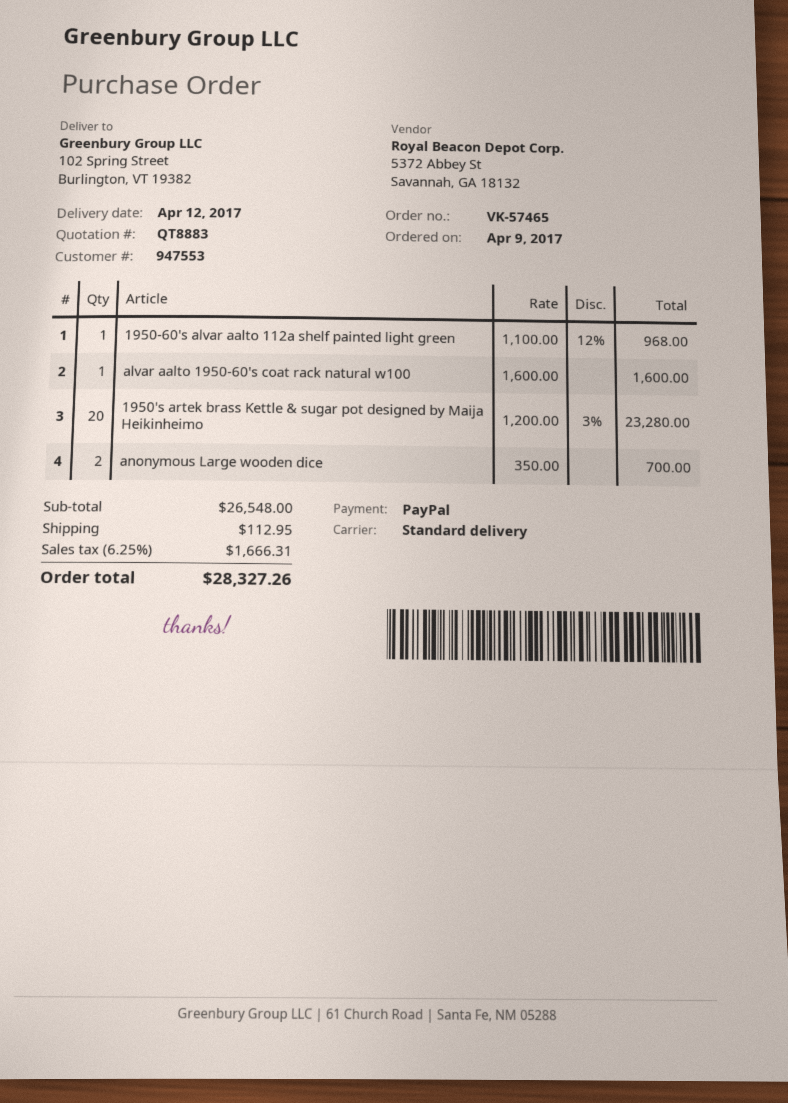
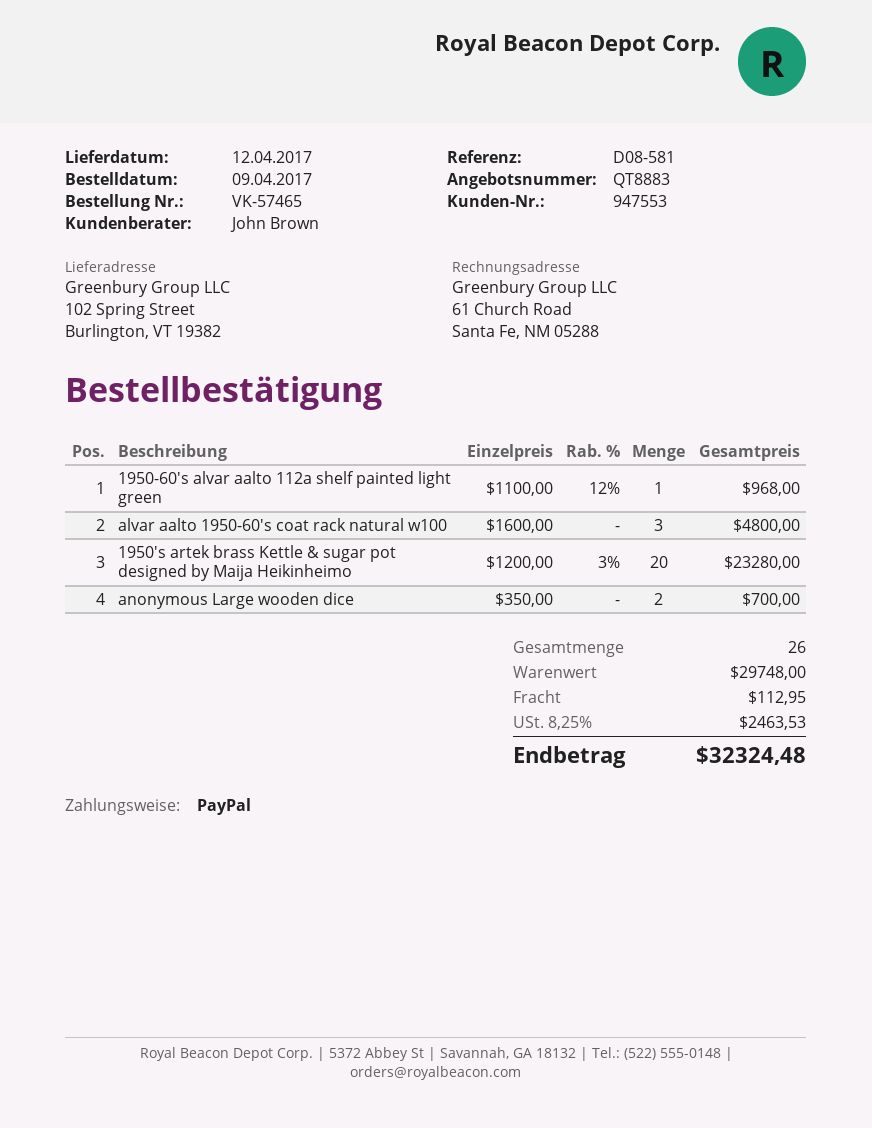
alvar aalto 1950-60's coat rack natural w100: 1 x 1600.00 = 1600.00 -> 3 x 1600.00 = 4800.00
subtotal: 26548.00 -> 29748.00
tax: 6.25% = 1666.31 -> 8.25% = 2463.53
total: 28327.26 -> 32324.48

